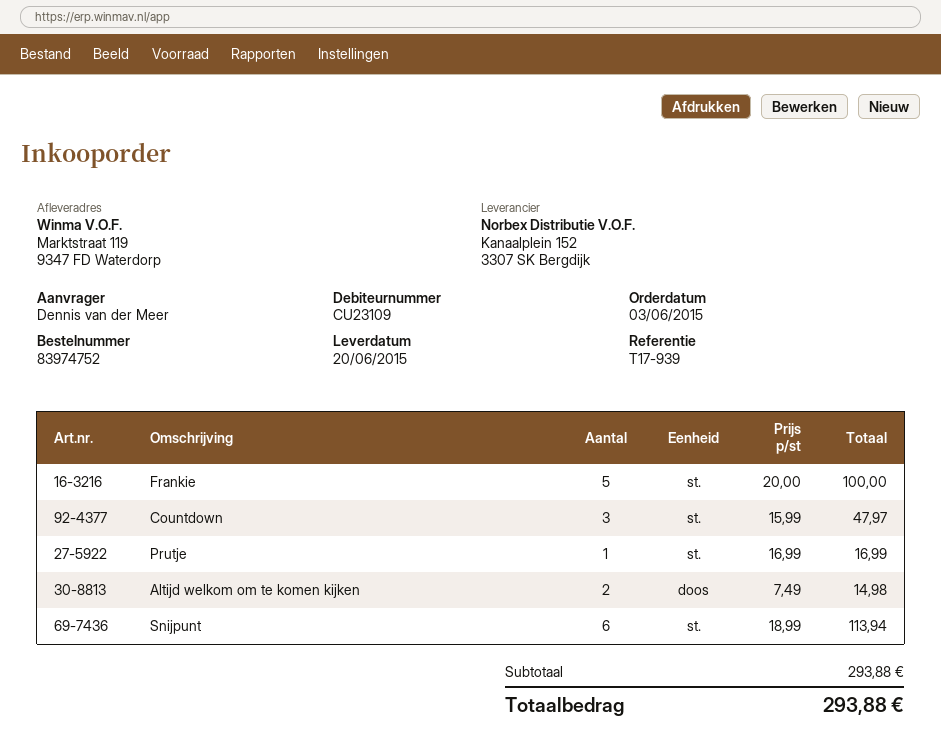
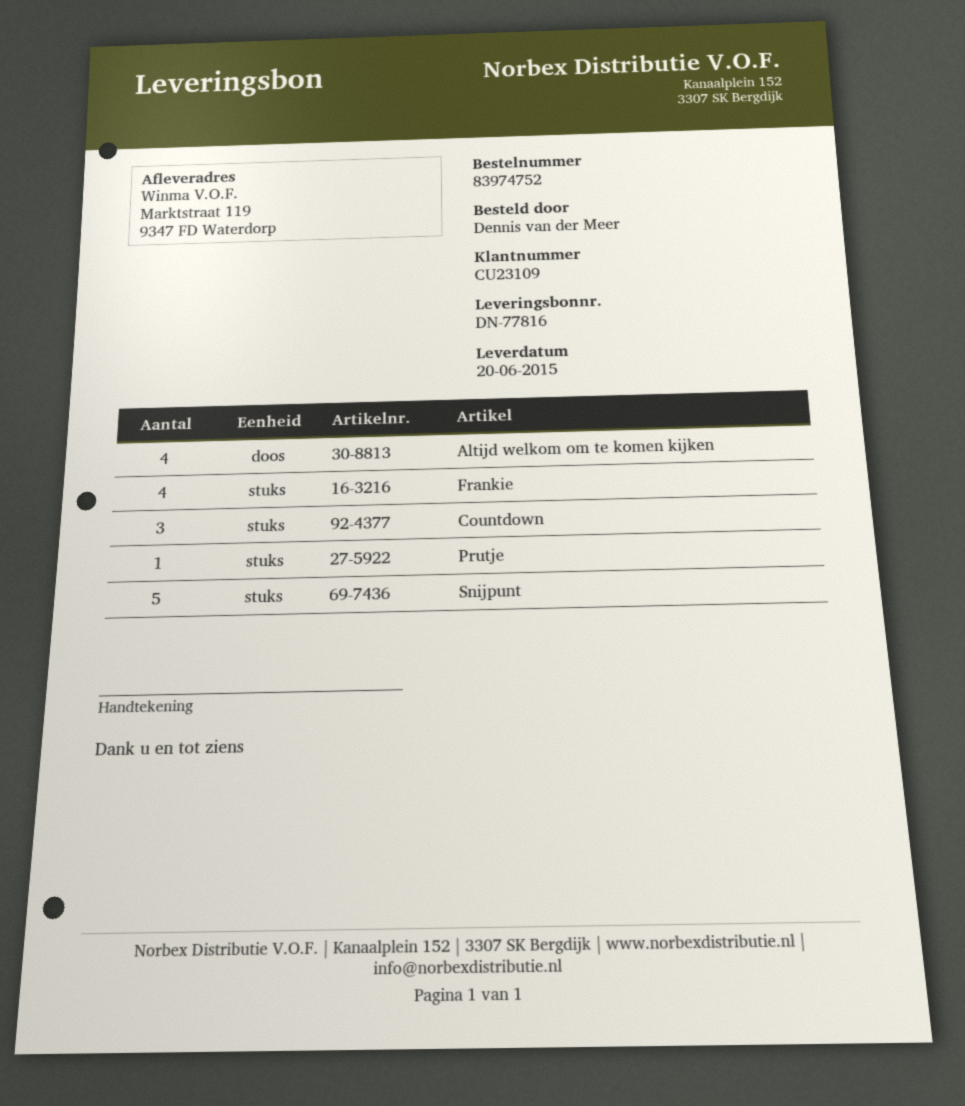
Frankie: 5 -> 4
Altijd welkom om te komen kijken: 2 -> 4
Snijpunt: 6 -> 5

